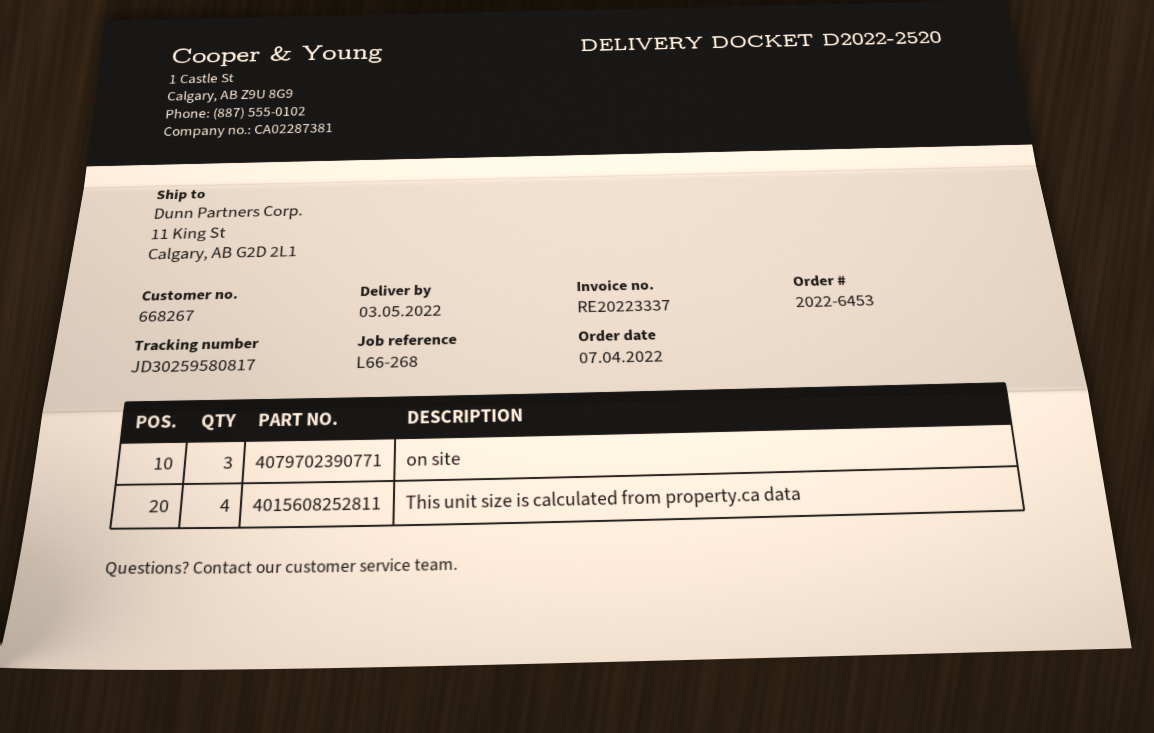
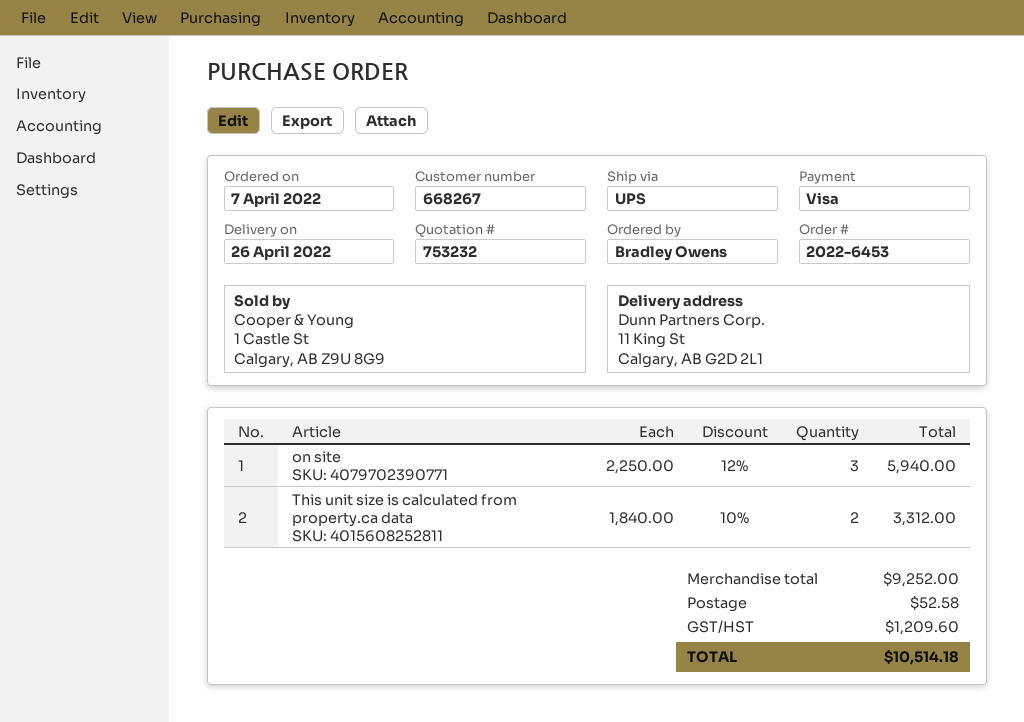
delivery date: 2022-05-03 -> 2022-04-26
This unit size is calculated from property.ca data: 4 -> 2

